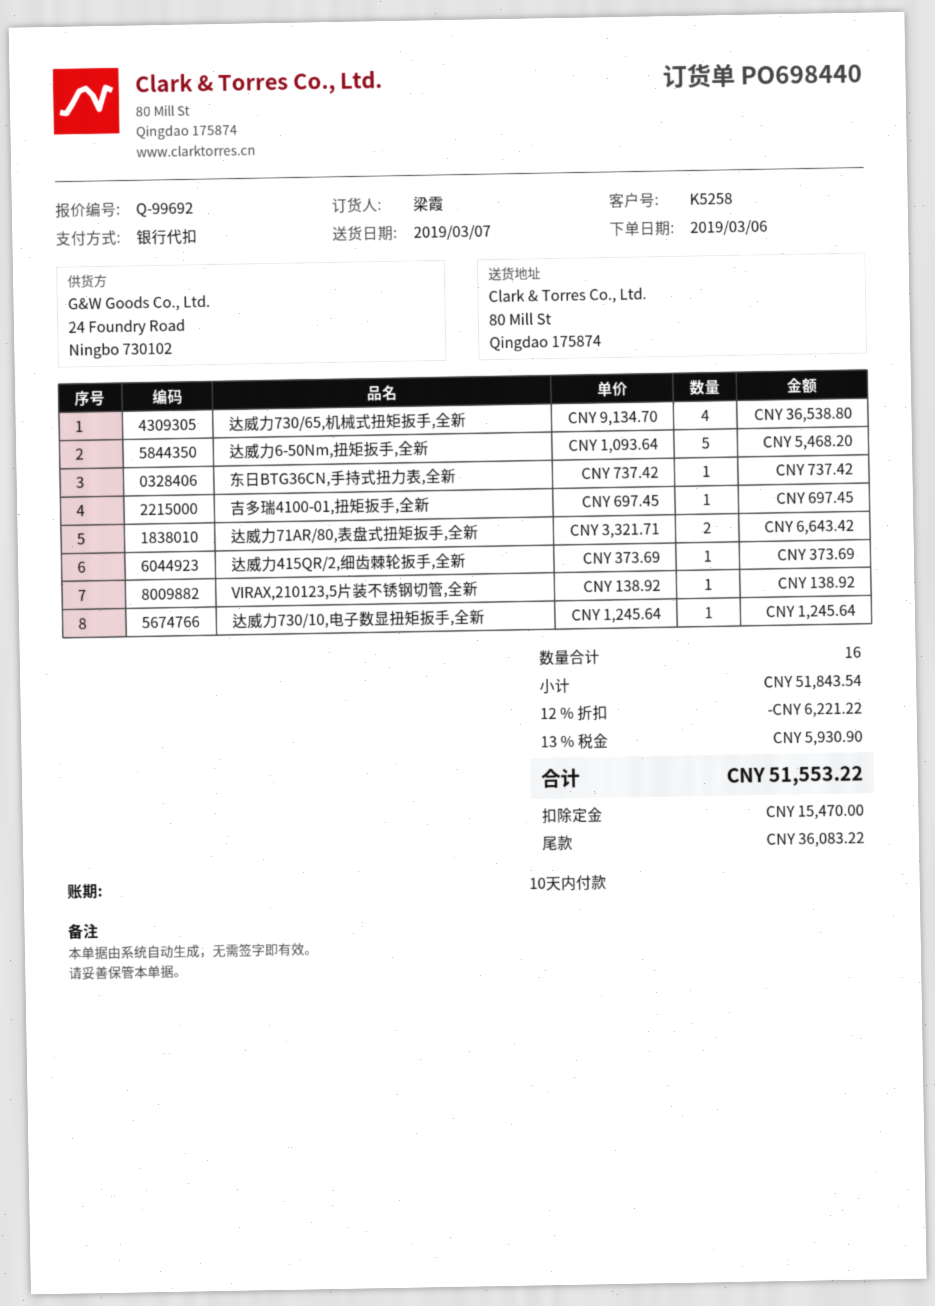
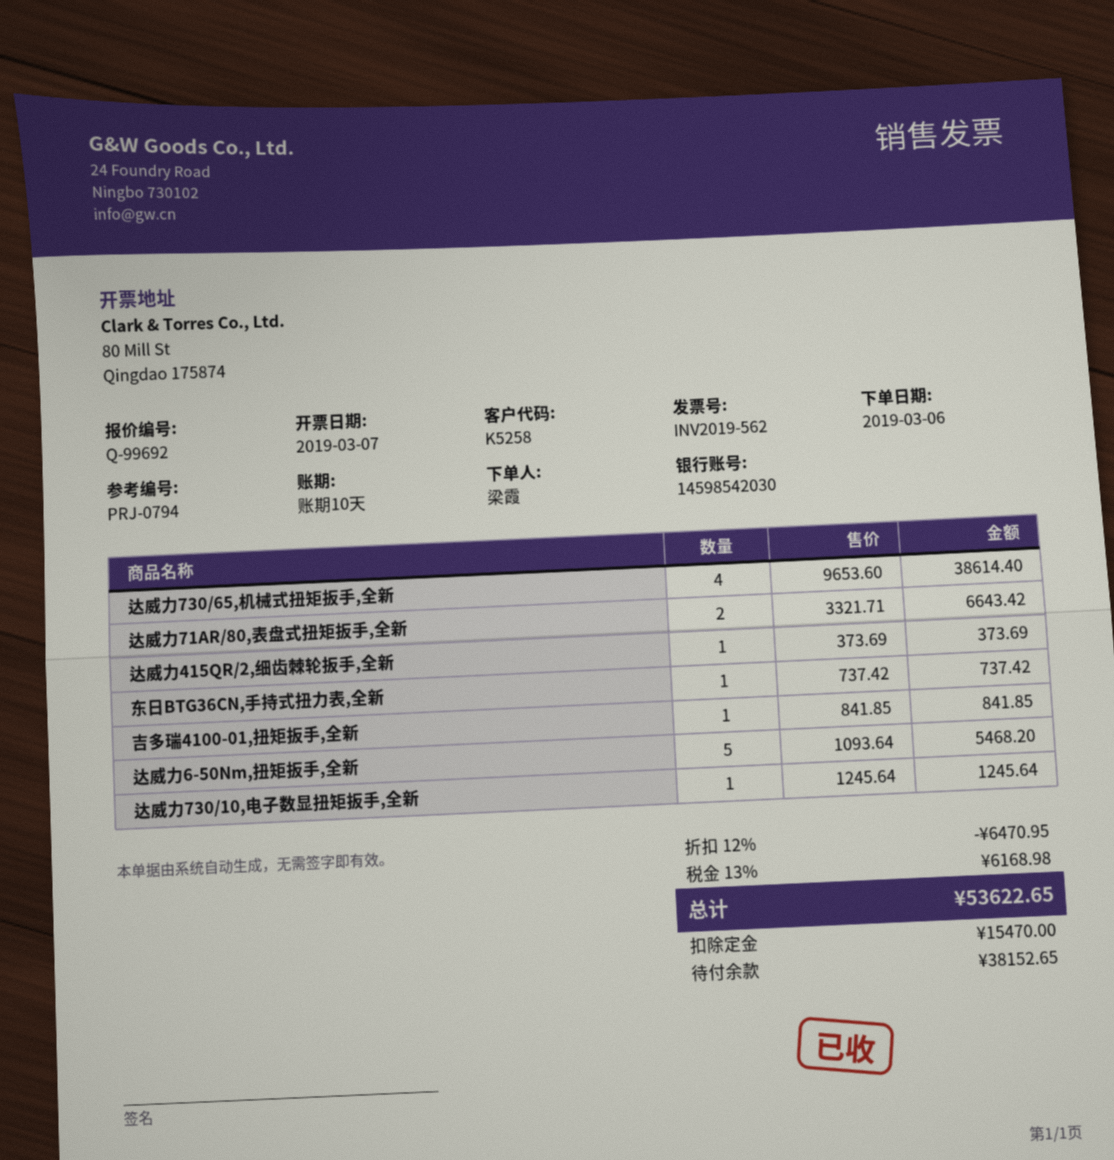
达威力730/65,机械式扭矩扳手,全新: 4 x 9134.70 = 36538.80 -> 4 x 9653.60 = 38614.40
吉多瑞4100-01,扭矩扳手,全新: 1 x 697.45 = 697.45 -> 1 x 841.85 = 841.85
VIRAX,210123,5片装不锈钢切管,全新: 1 x 138.92 = 138.92 -> none
discount: 12% = 6221.22 -> 12% = 6470.95
tax: 13% = 5930.90 -> 13% = 6168.98
total: 51553.22 -> 53622.65
balance: 36083.22 -> 38152.65

